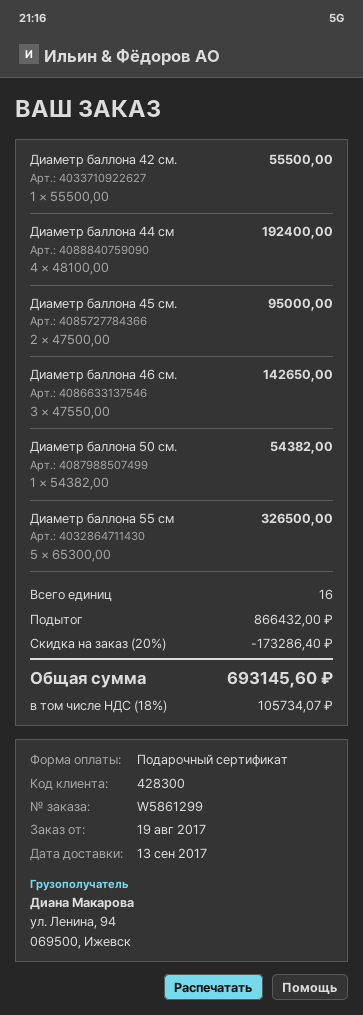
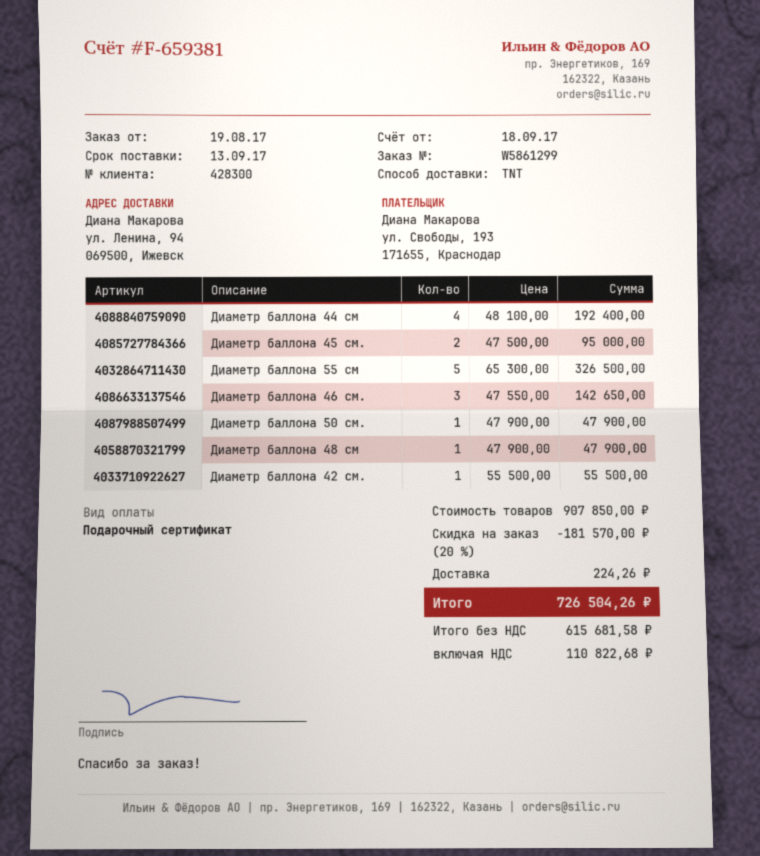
Диаметр баллона 50 см.: 1 x 54382.00 = 54382.00 -> 1 x 47900.00 = 47900.00
Диаметр баллона 48 см: none -> 1 x 47900.00 = 47900.00
subtotal: 866432.00 -> 907850.00
discount: 20% = 173286.40 -> 20% = 181570.00
shipping: none -> 224.26
tax: 105734.07 -> 110822.68
total: 693145.60 -> 726504.26

